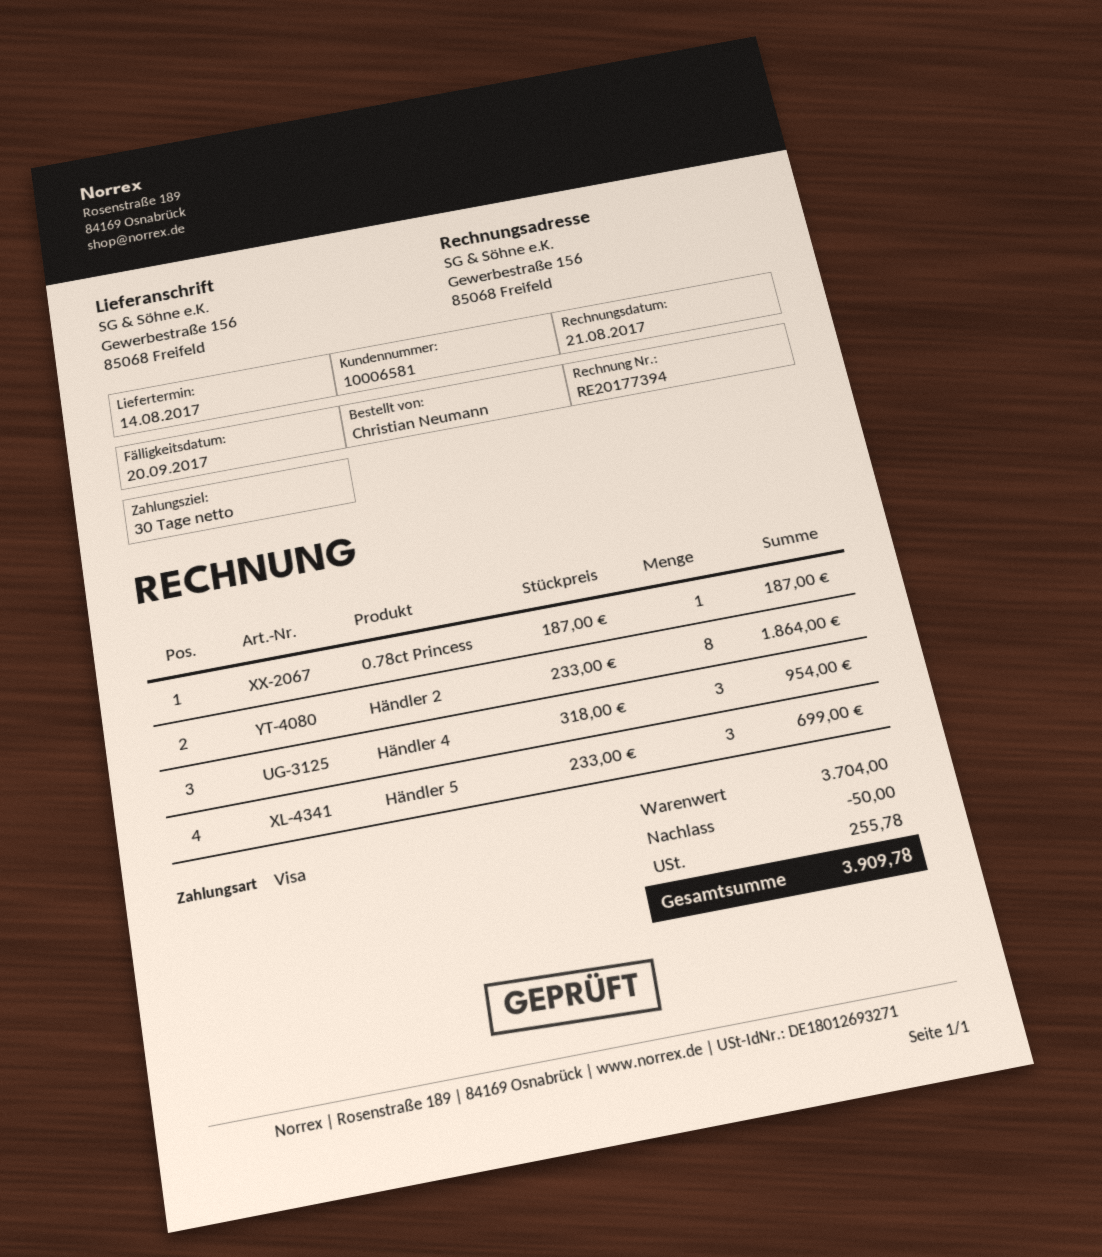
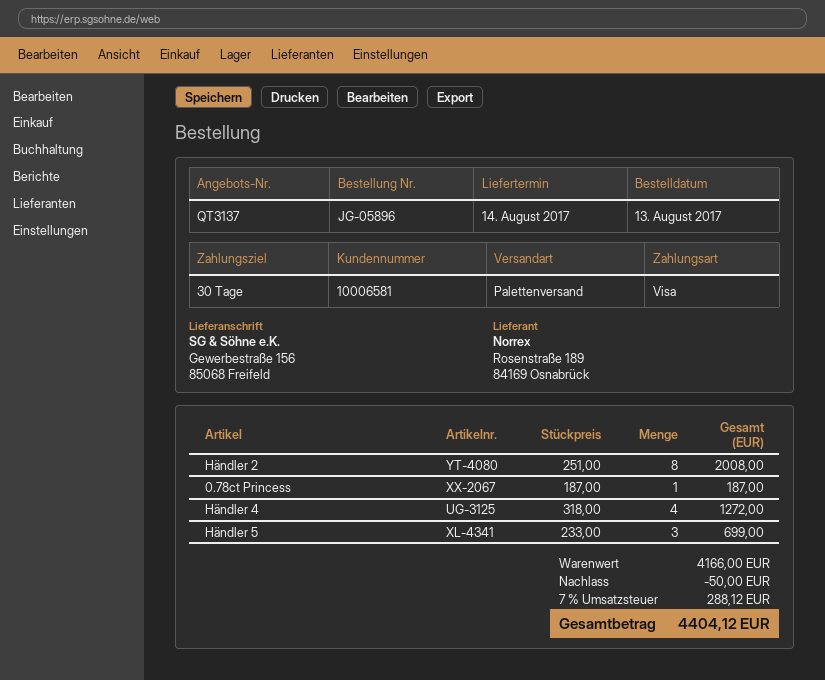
Händler 2: 8 x 233.00 = 1864.00 -> 8 x 251.00 = 2008.00
Händler 4: 3 x 318.00 = 954.00 -> 4 x 318.00 = 1272.00
subtotal: 3704.00 -> 4166.00
tax: 255.78 -> 288.12
total: 3909.78 -> 4404.12

